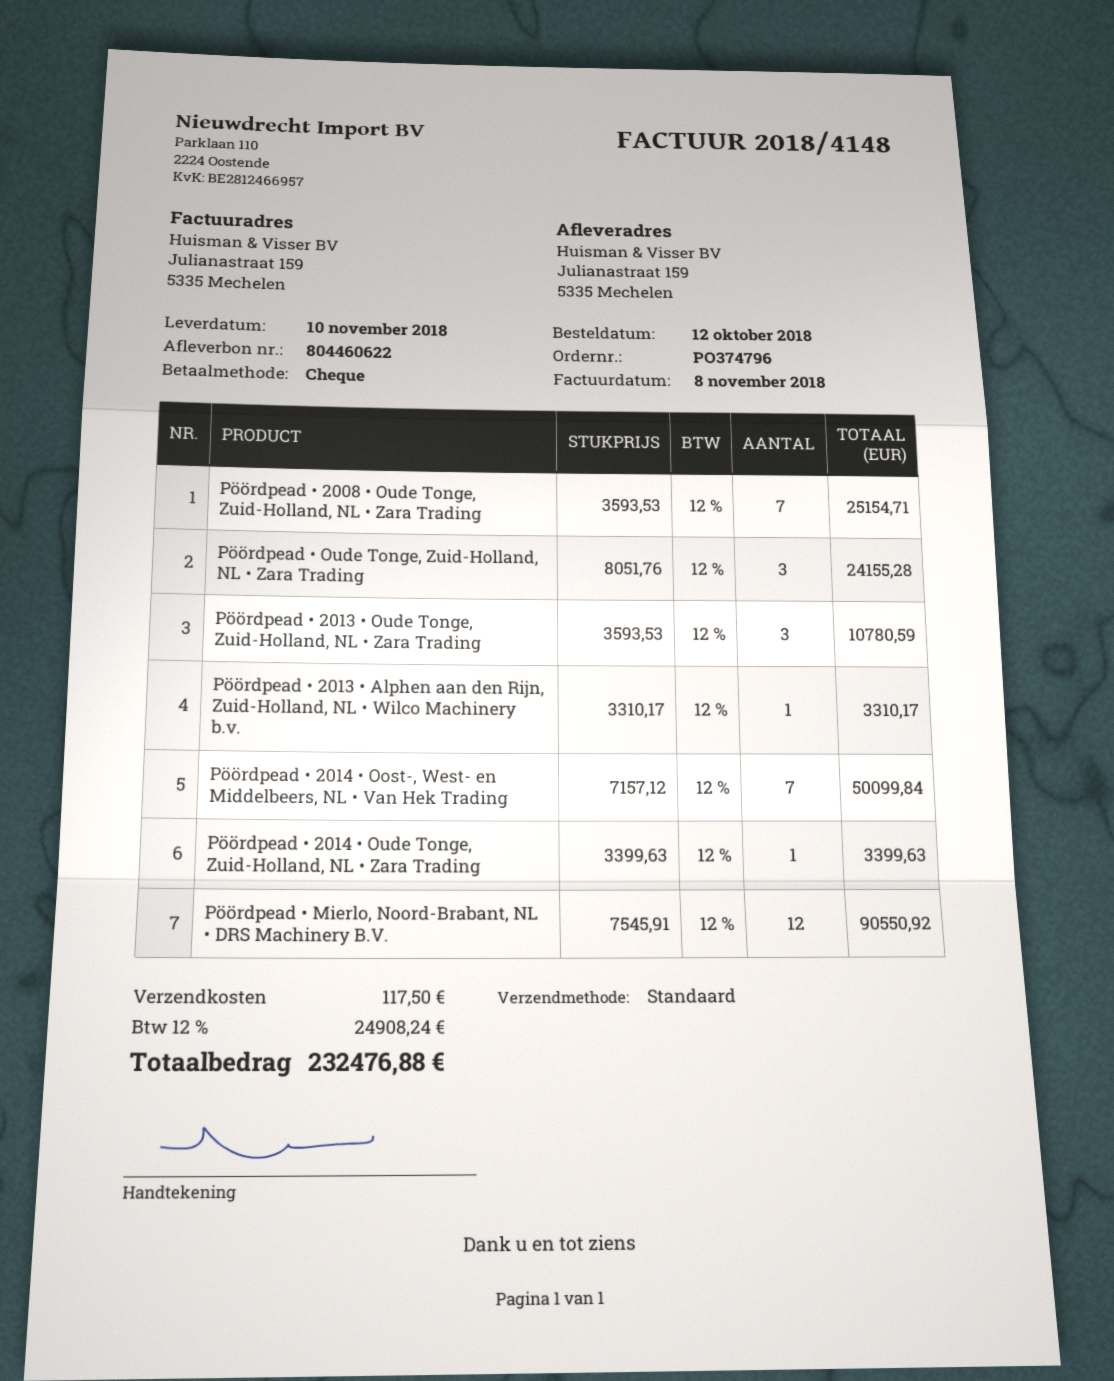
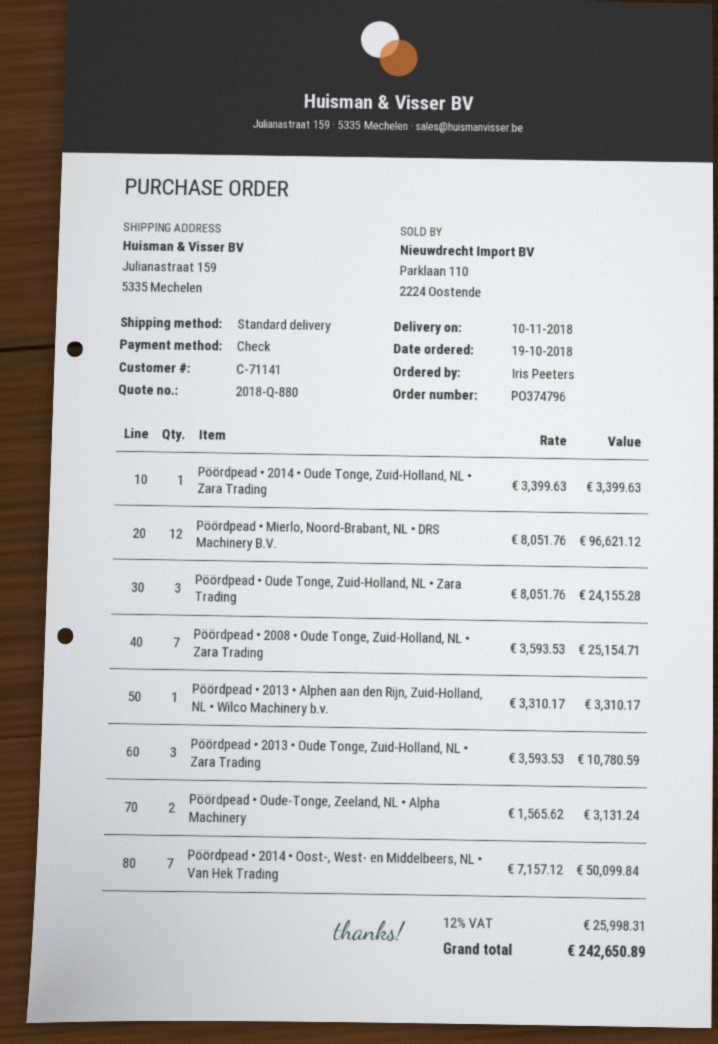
order date: 2018-10-12 -> 2018-10-19
Pöördpead • Mierlo, Noord-Brabant, NL • DRS Machinery B.V.: 12 x 7545.91 = 90550.92 -> 12 x 8051.76 = 96621.12
Pöördpead • Oude-Tonge, Zeeland, NL • Alpha Machinery: none -> 2 x 1565.62 = 3131.24
shipping: 117.50 -> none
tax: 12% = 24908.24 -> 12% = 25998.31
total: 232476.88 -> 242650.89

